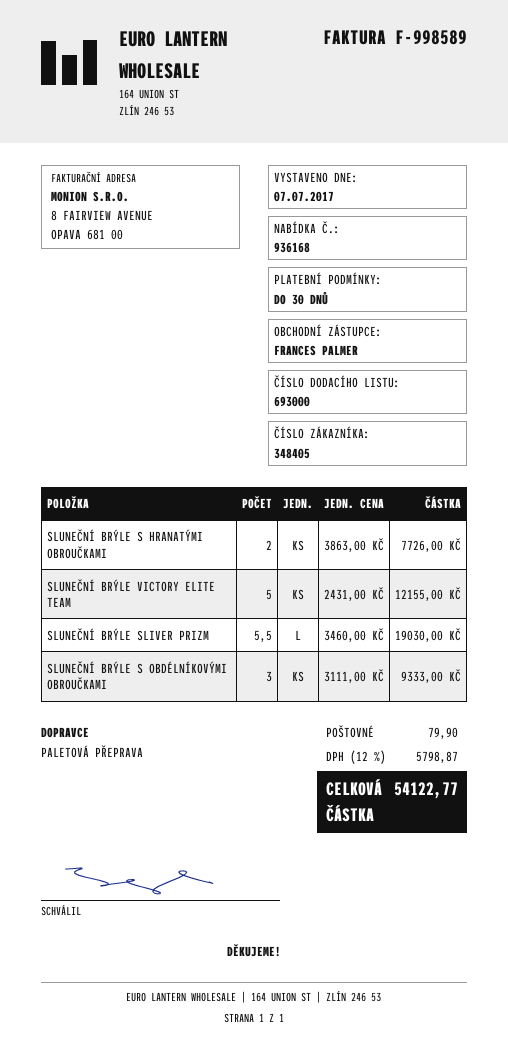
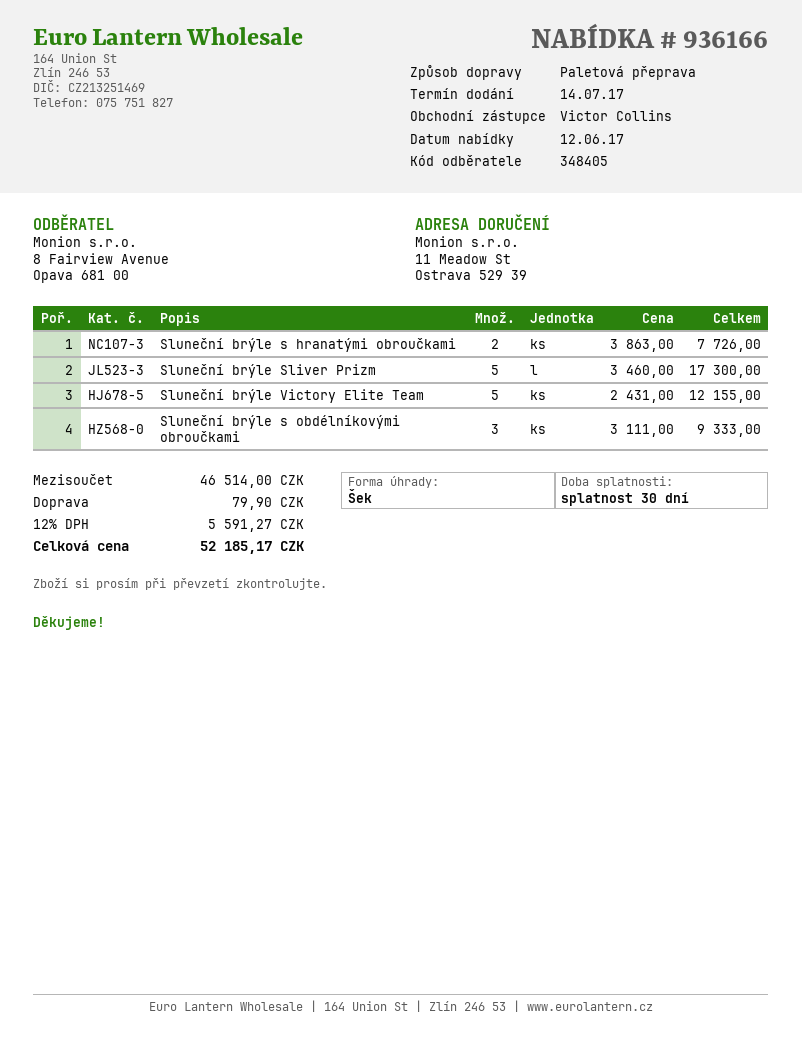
quote number: 936168 -> 936166
sales rep: FRANCES PALMER -> Victor Collins
SLUNEČNÍ BRÝLE SLIVER PRIZM: 5.5 x 3460.00 = 19030.00 -> 5 x 3460.00 = 17300.00
tax: 12% = 5798.87 -> 12% = 5591.27
total: 54122.77 -> 52185.17

